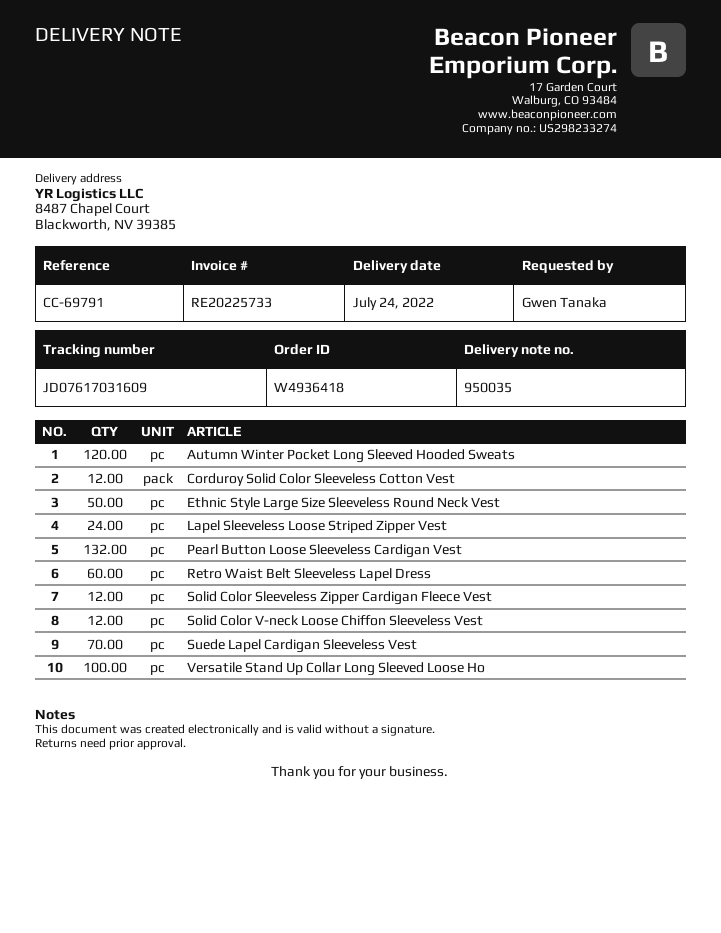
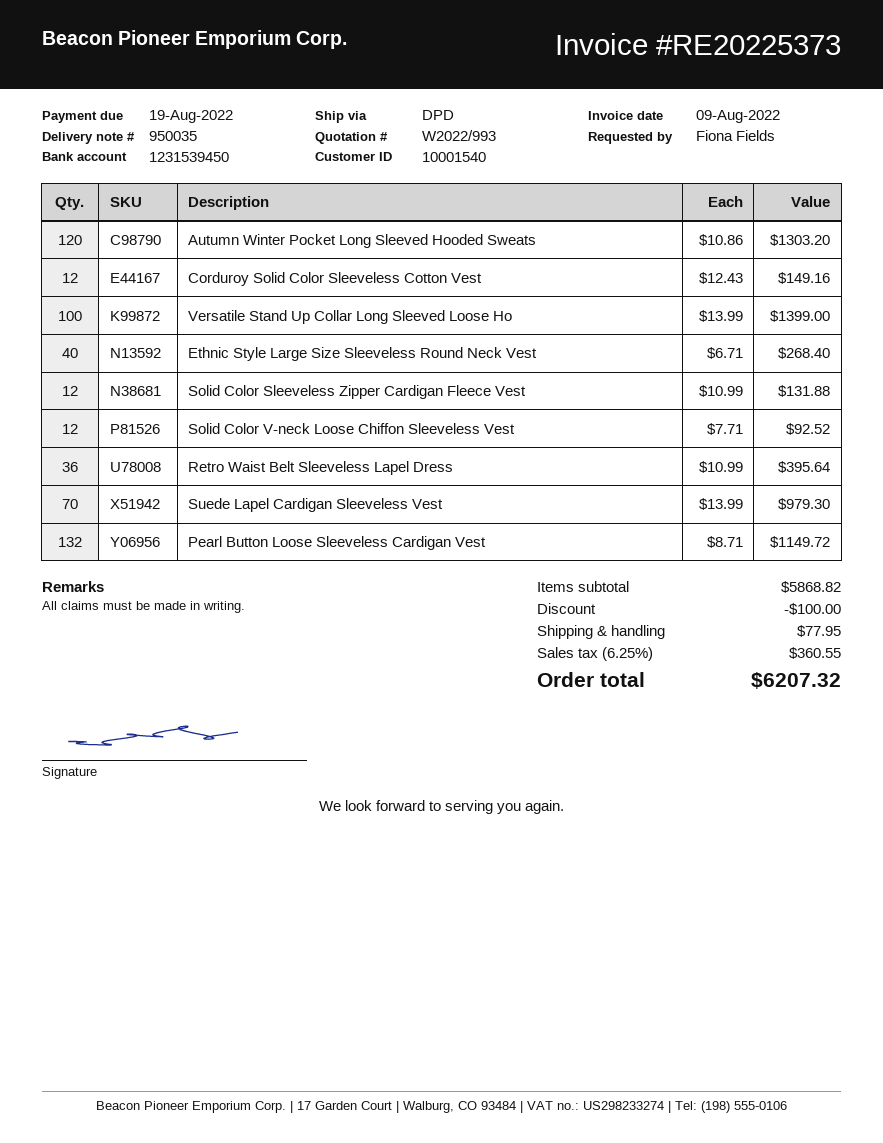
invoice number: RE20225733 -> RE20225373
ordered by: Gwen Tanaka -> Fiona Fields
Ethnic Style Large Size Sleeveless Round Neck Vest: 50 -> 40
Lapel Sleeveless Loose Striped Zipper Vest: 24 -> none
Retro Waist Belt Sleeveless Lapel Dress: 60 -> 36

